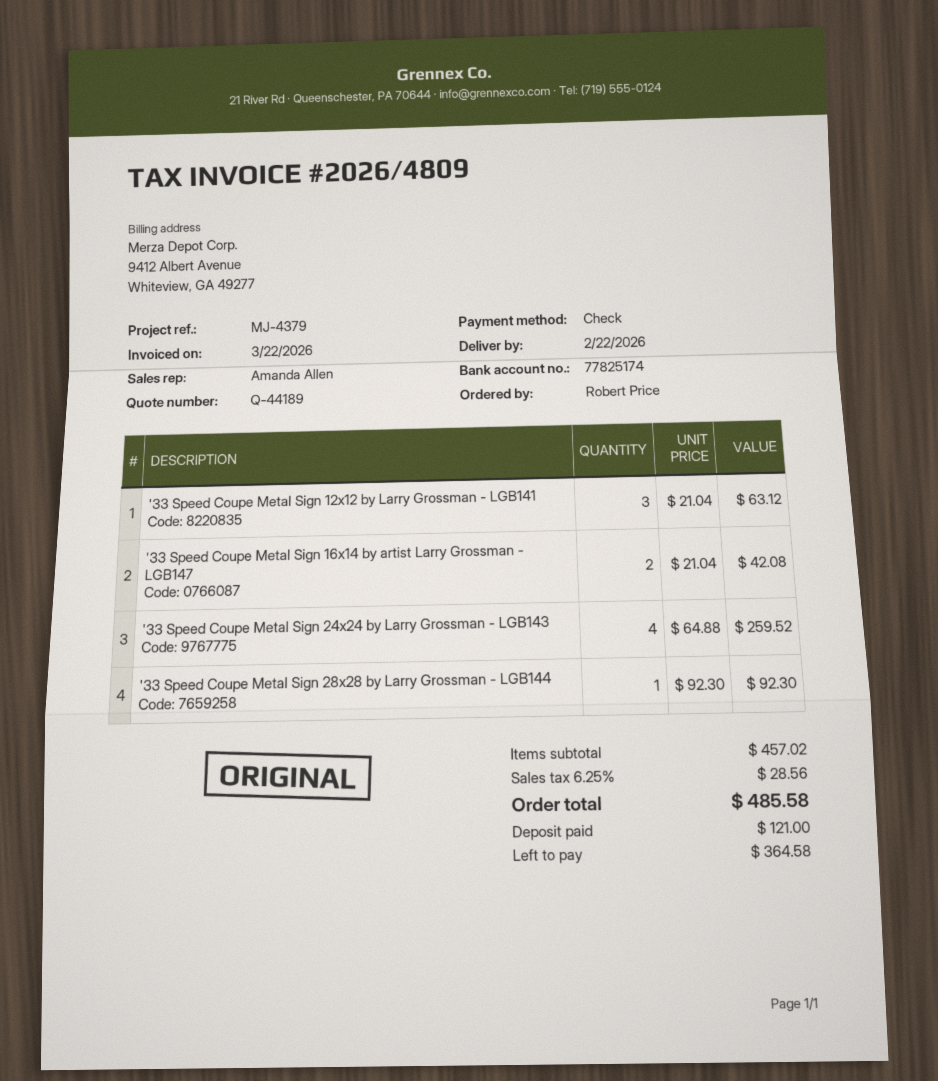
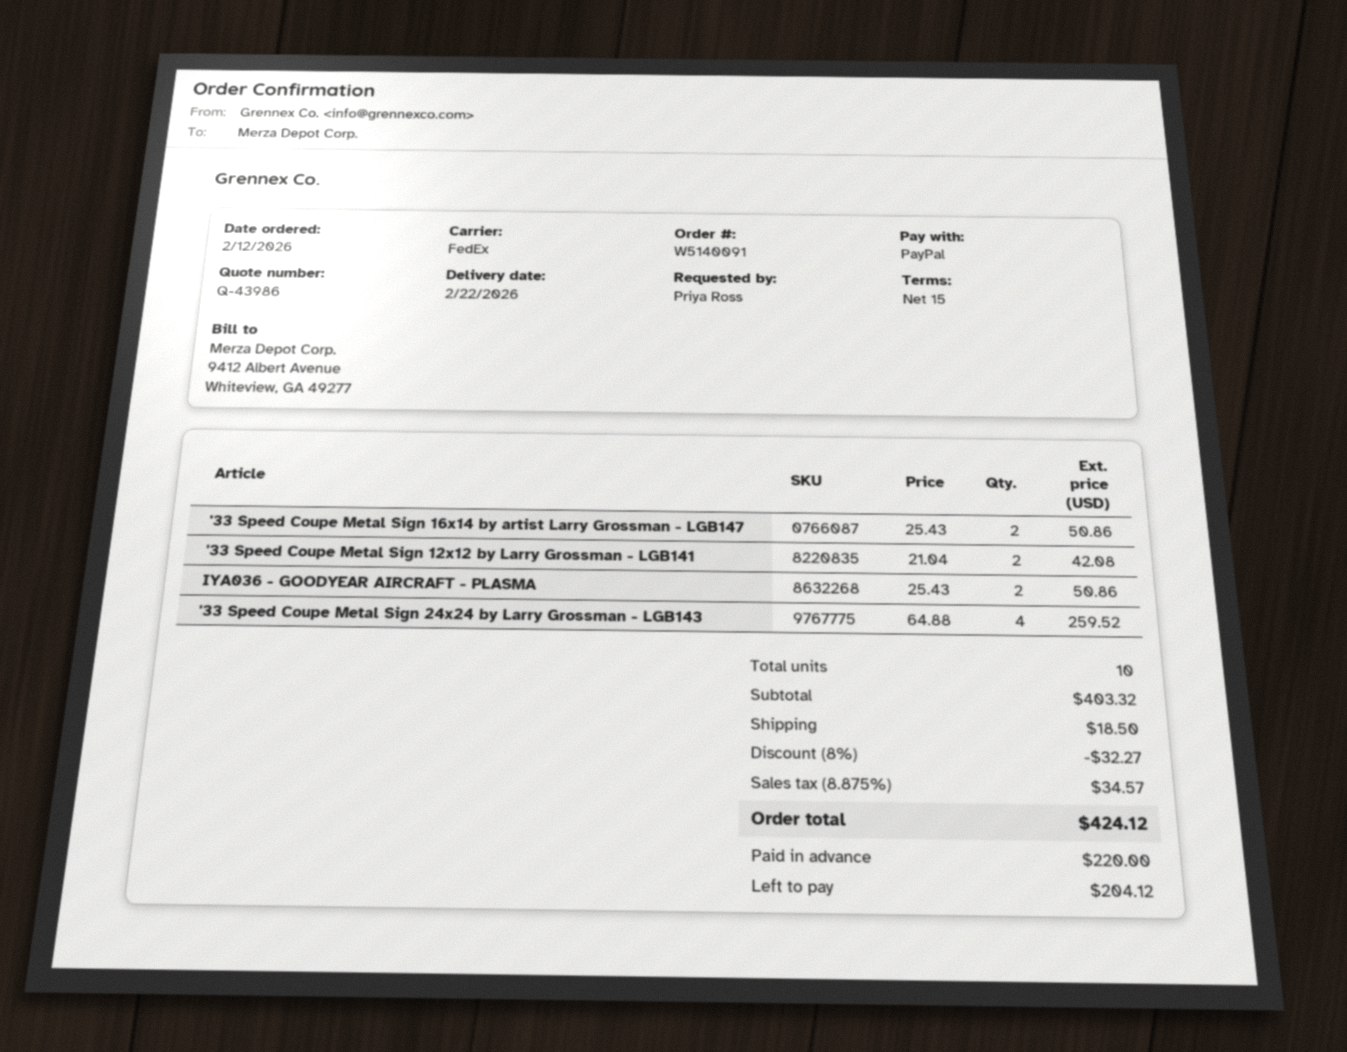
quote number: Q-44189 -> Q-43986
ordered by: Robert Price -> Priya Ross
payment method: cheque -> PayPal
'33 Speed Coupe Metal Sign 12x12 by Larry Grossman - LGB141: 3 x 21.04 = 63.12 -> 2 x 21.04 = 42.08
'33 Speed Coupe Metal Sign 16x14 by artist Larry Grossman - LGB147: 2 x 21.04 = 42.08 -> 2 x 25.43 = 50.86
'33 Speed Coupe Metal Sign 28x28 by Larry Grossman - LGB144: 1 x 92.30 = 92.30 -> none
IYA036 - GOODYEAR AIRCRAFT - PLASMA: none -> 2 x 25.43 = 50.86
subtotal: 457.02 -> 403.32
discount: none -> 8% = 32.27
shipping: none -> 18.50
tax: 6.25% = 28.56 -> 8.875% = 34.57
total: 485.58 -> 424.12
deposit: 121.00 -> 220.00
balance: 364.58 -> 204.12

